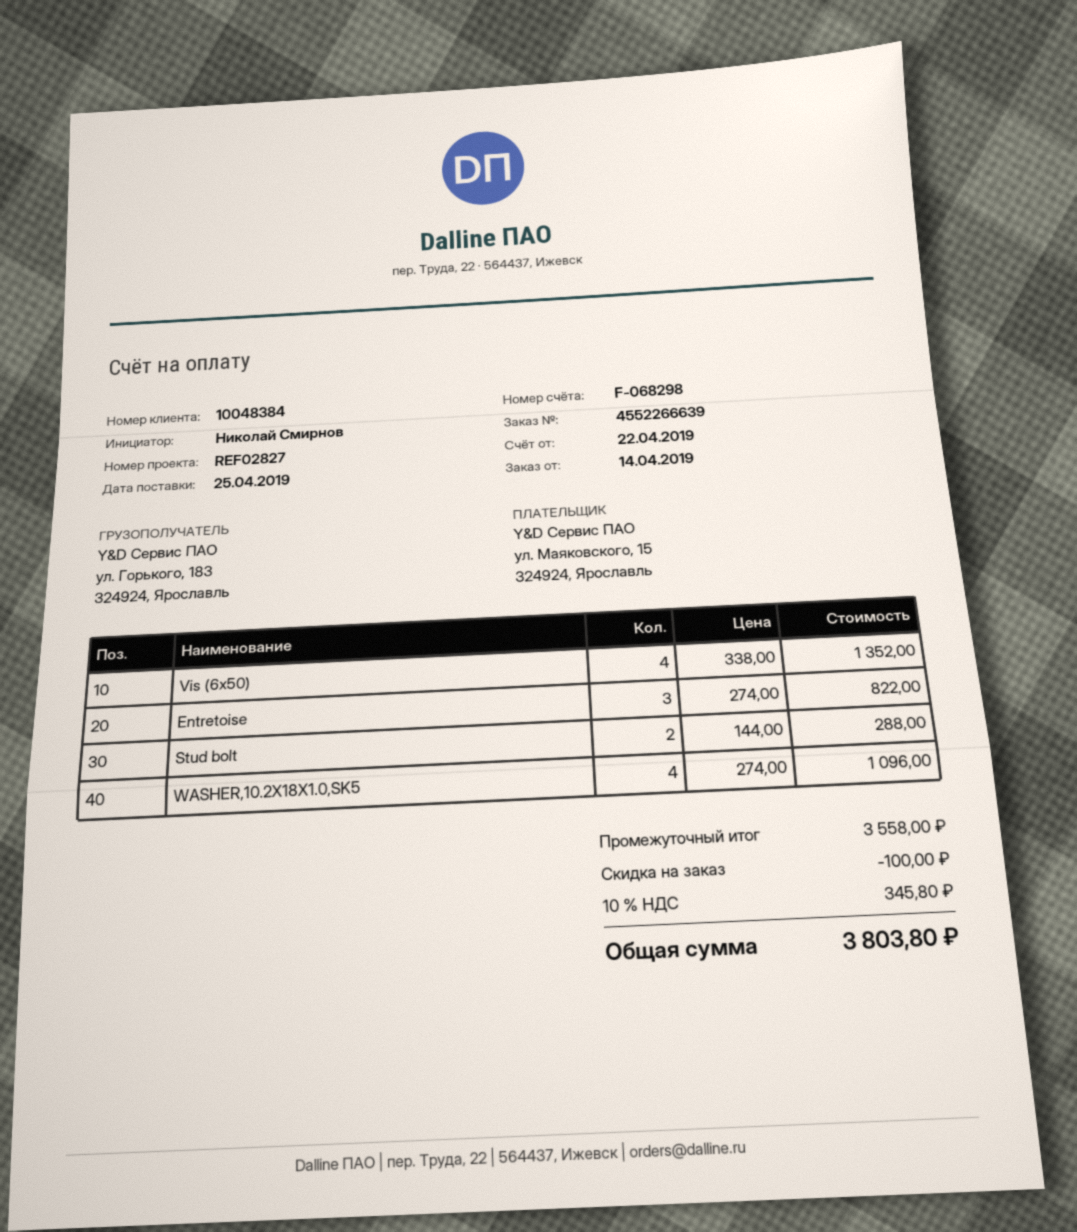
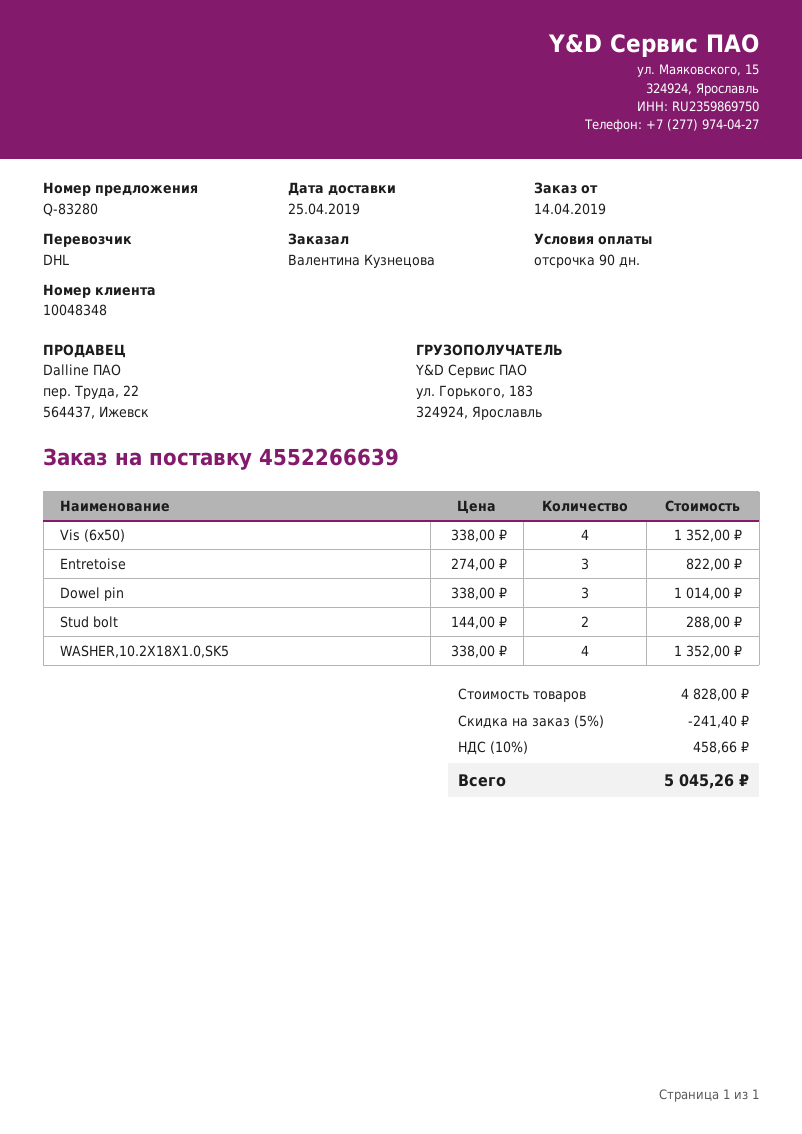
customer number: 10048384 -> 10048348
ordered by: Николай Смирнов -> Валентина Кузнецова
WASHER,10.2X18X1.0,SK5: 4 x 274.00 = 1096.00 -> 4 x 338.00 = 1352.00
Dowel pin: none -> 3 x 338.00 = 1014.00
subtotal: 3558.00 -> 4828.00
discount: 100.00 -> 241.40
tax: 10% = 345.80 -> 10% = 458.66
total: 3803.80 -> 5045.26

